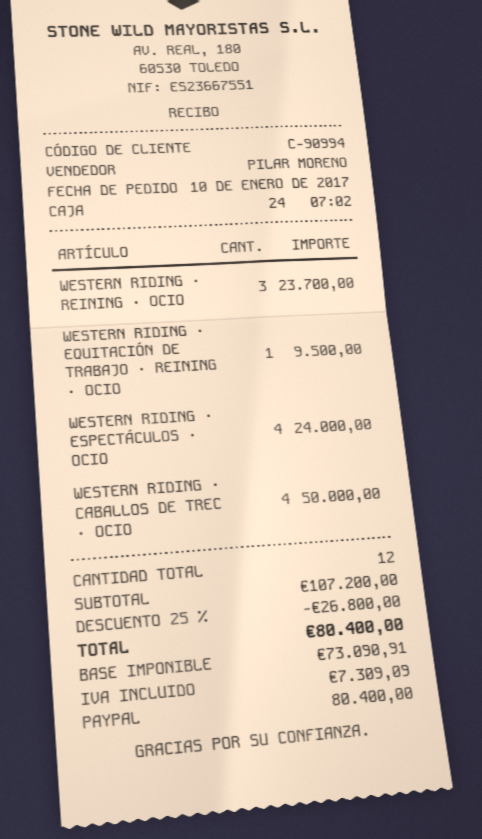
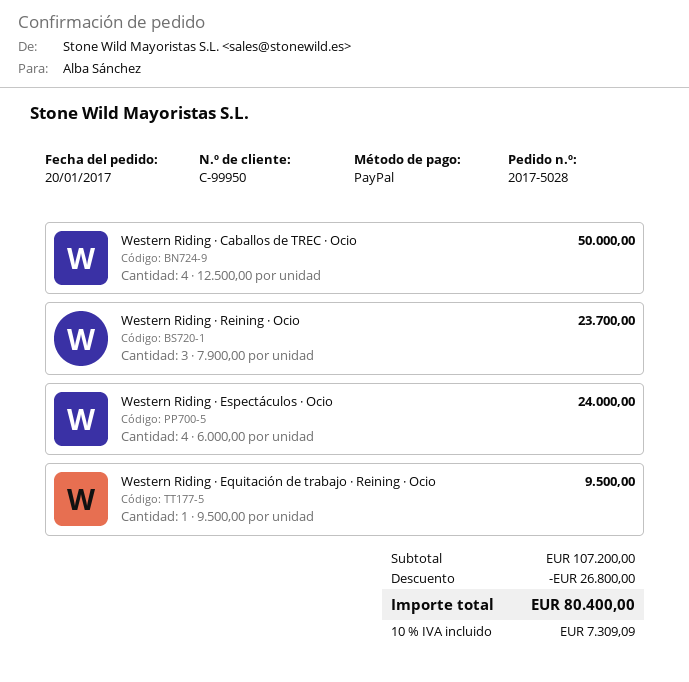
order date: 2017-01-10 -> 2017-01-20
customer number: C-90994 -> C-99950

